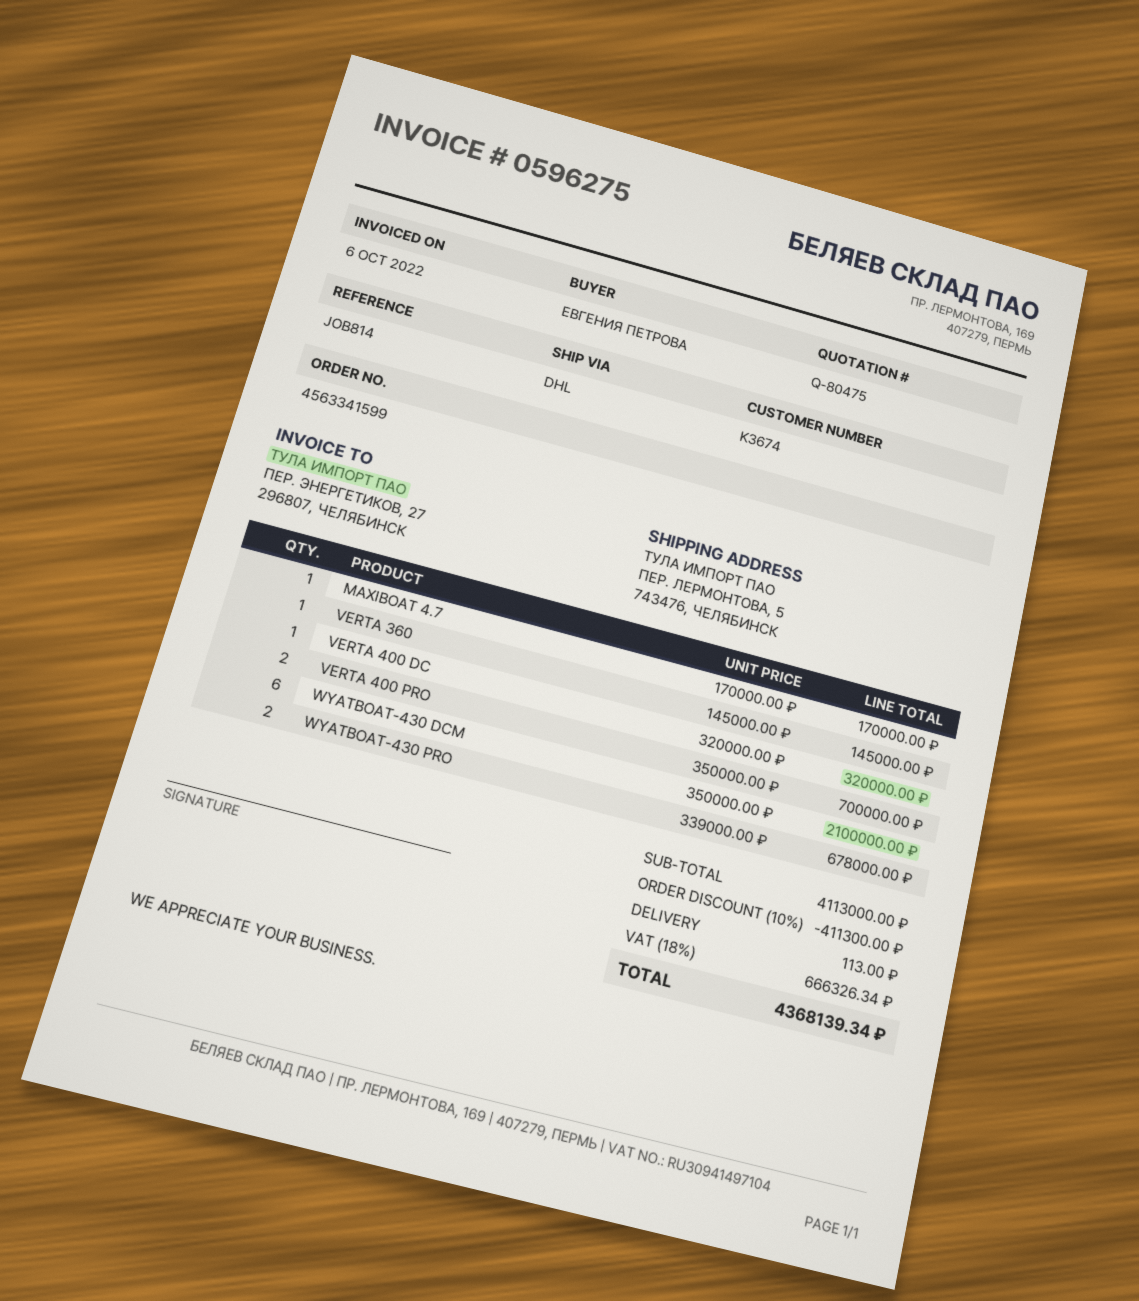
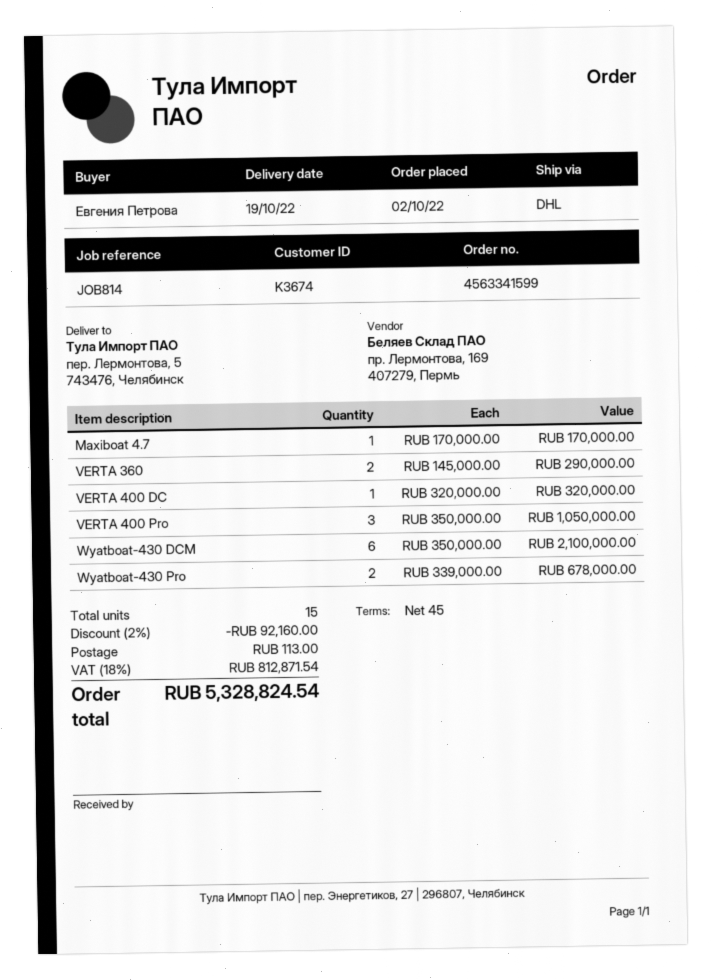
VERTA 360: 1 x 145000.00 = 145000.00 -> 2 x 145000.00 = 290000.00
VERTA 400 PRO: 2 x 350000.00 = 700000.00 -> 3 x 350000.00 = 1050000.00
discount: 10% = 411300.00 -> 2% = 92160.00
tax: 18% = 666326.34 -> 18% = 812871.54
total: 4368139.34 -> 5328824.54

